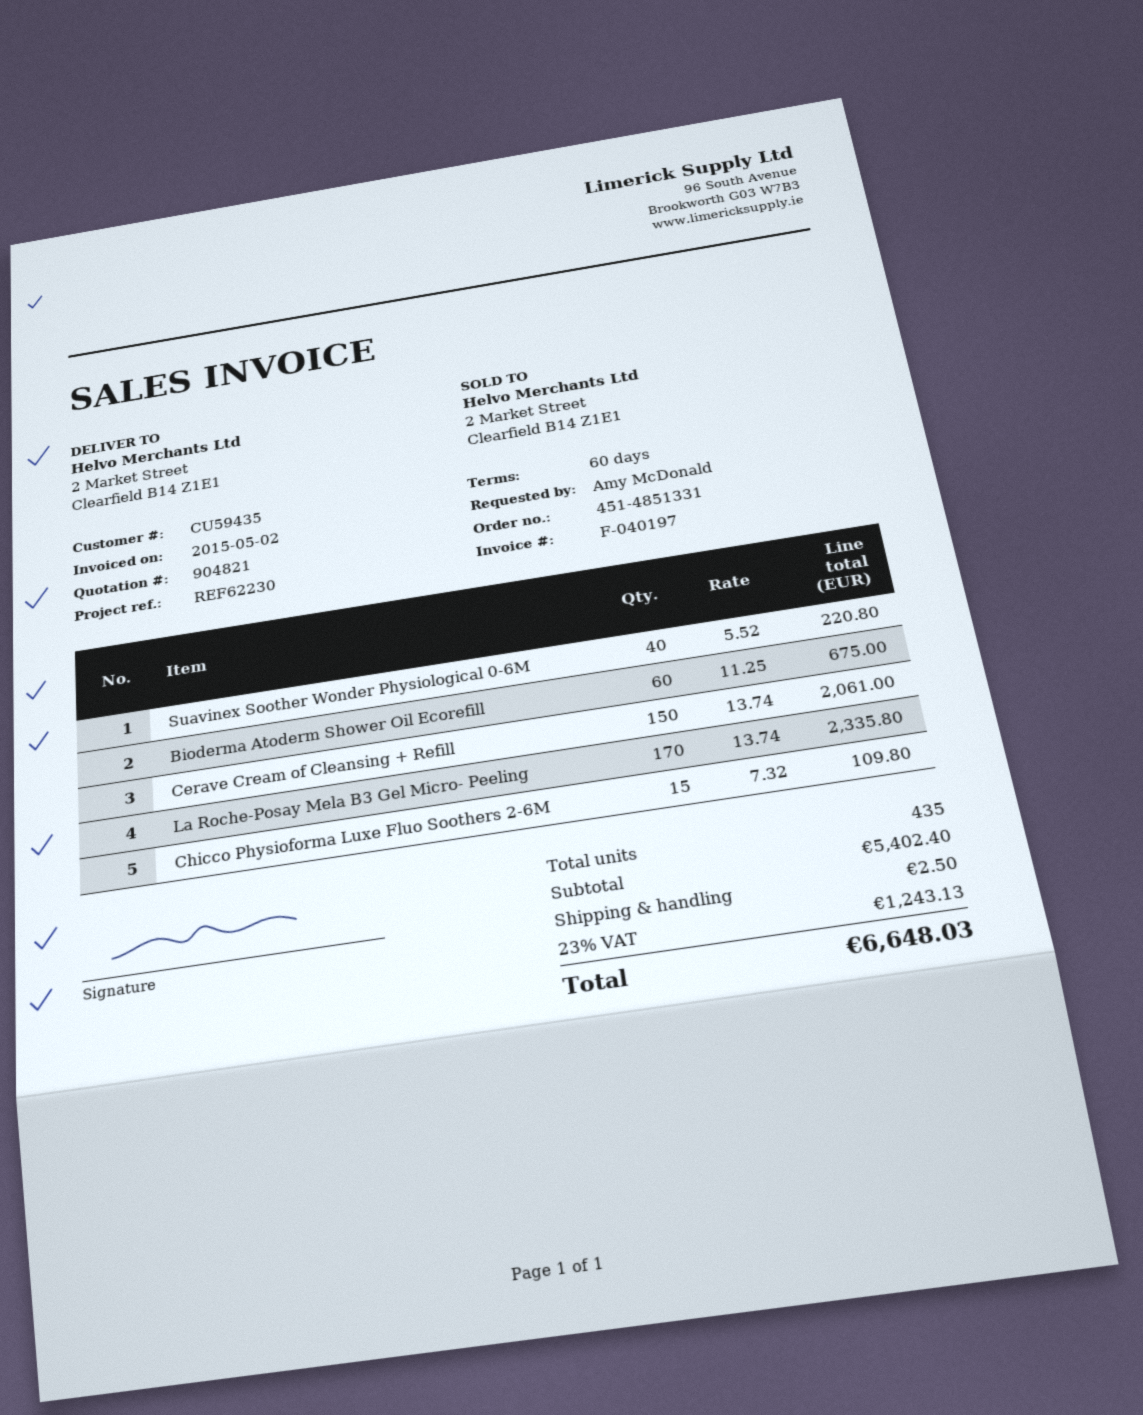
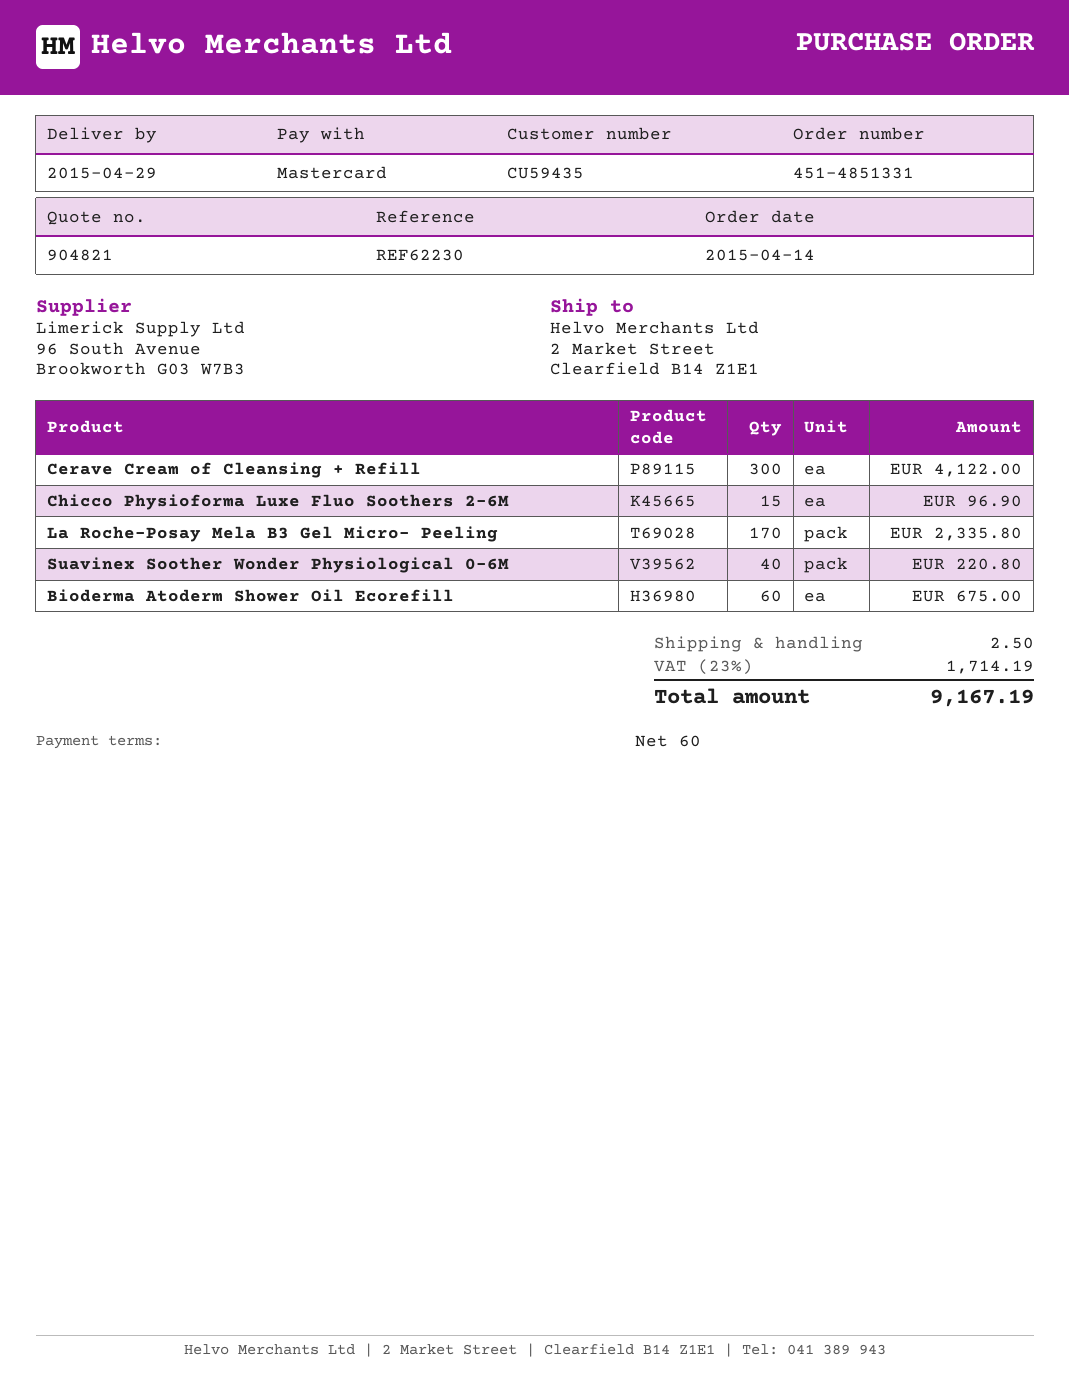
Cerave Cream of Cleansing + Refill: 150 for 2061.00 -> 300 for 4122.00
Chicco Physioforma Luxe Fluo Soothers 2-6M: 15 for 109.80 -> 15 for 96.90
tax: 23% = 1243.13 -> 23% = 1714.19
total: 6648.03 -> 9167.19

